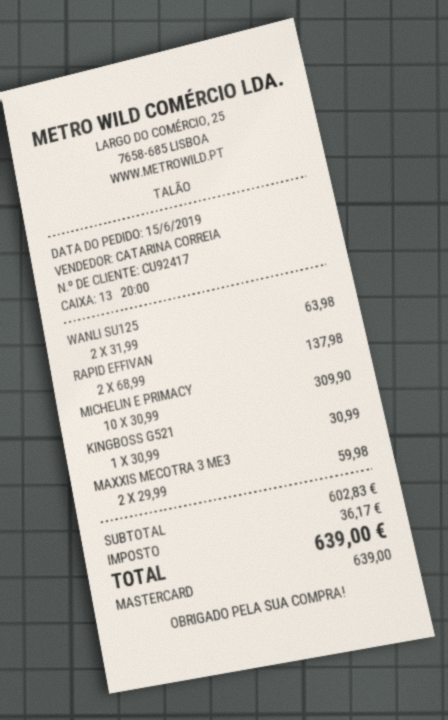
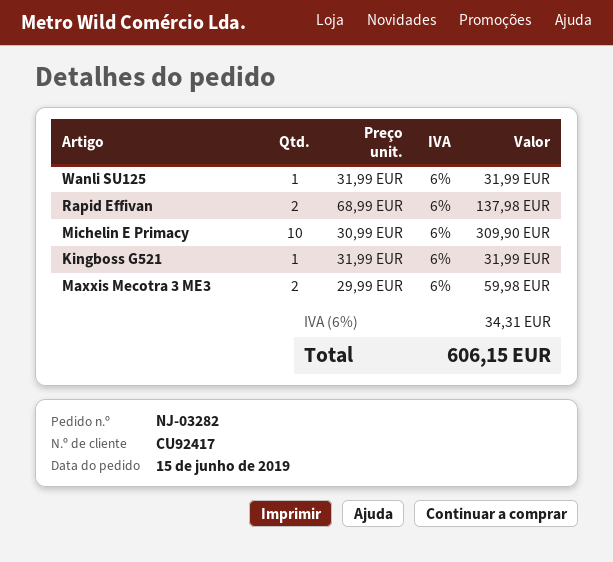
WANLI SU125: 2 x 31.99 = 63.98 -> 1 x 31.99 = 31.99
KINGBOSS G521: 1 x 30.99 = 30.99 -> 1 x 31.99 = 31.99
tax: 36.17 -> 34.31
total: 639.00 -> 606.15

